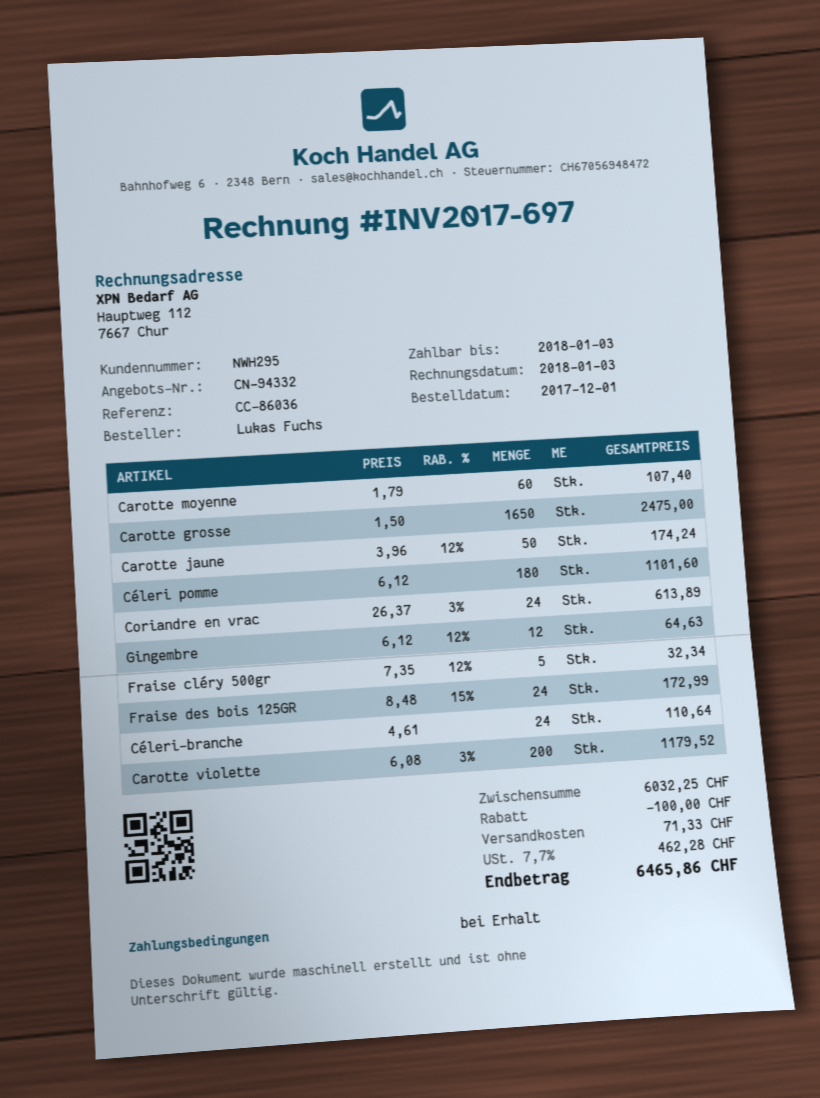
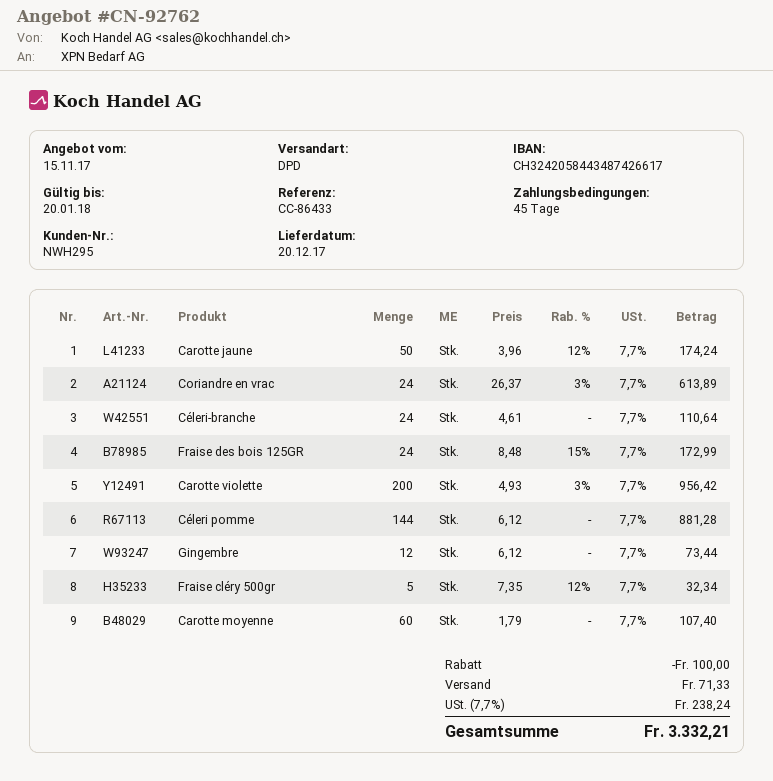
quote number: CN-94332 -> CN-92762
payment terms: on receipt -> 45 days
reference: CC-86036 -> CC-86433
Carotte grosse: 1650 x 1.50 = 2475.00 -> none
Céleri pomme: 180 x 6.12 = 1101.60 -> 144 x 6.12 = 881.28
Gingembre: 12 x 6.12 - 12% = 64.63 -> 12 x 6.12 = 73.44
Carotte violette: 200 x 6.08 - 3% = 1179.52 -> 200 x 4.93 - 3% = 956.42
tax: 7.7% = 462.28 -> 7.7% = 238.24
total: 6465.86 -> 3332.21

